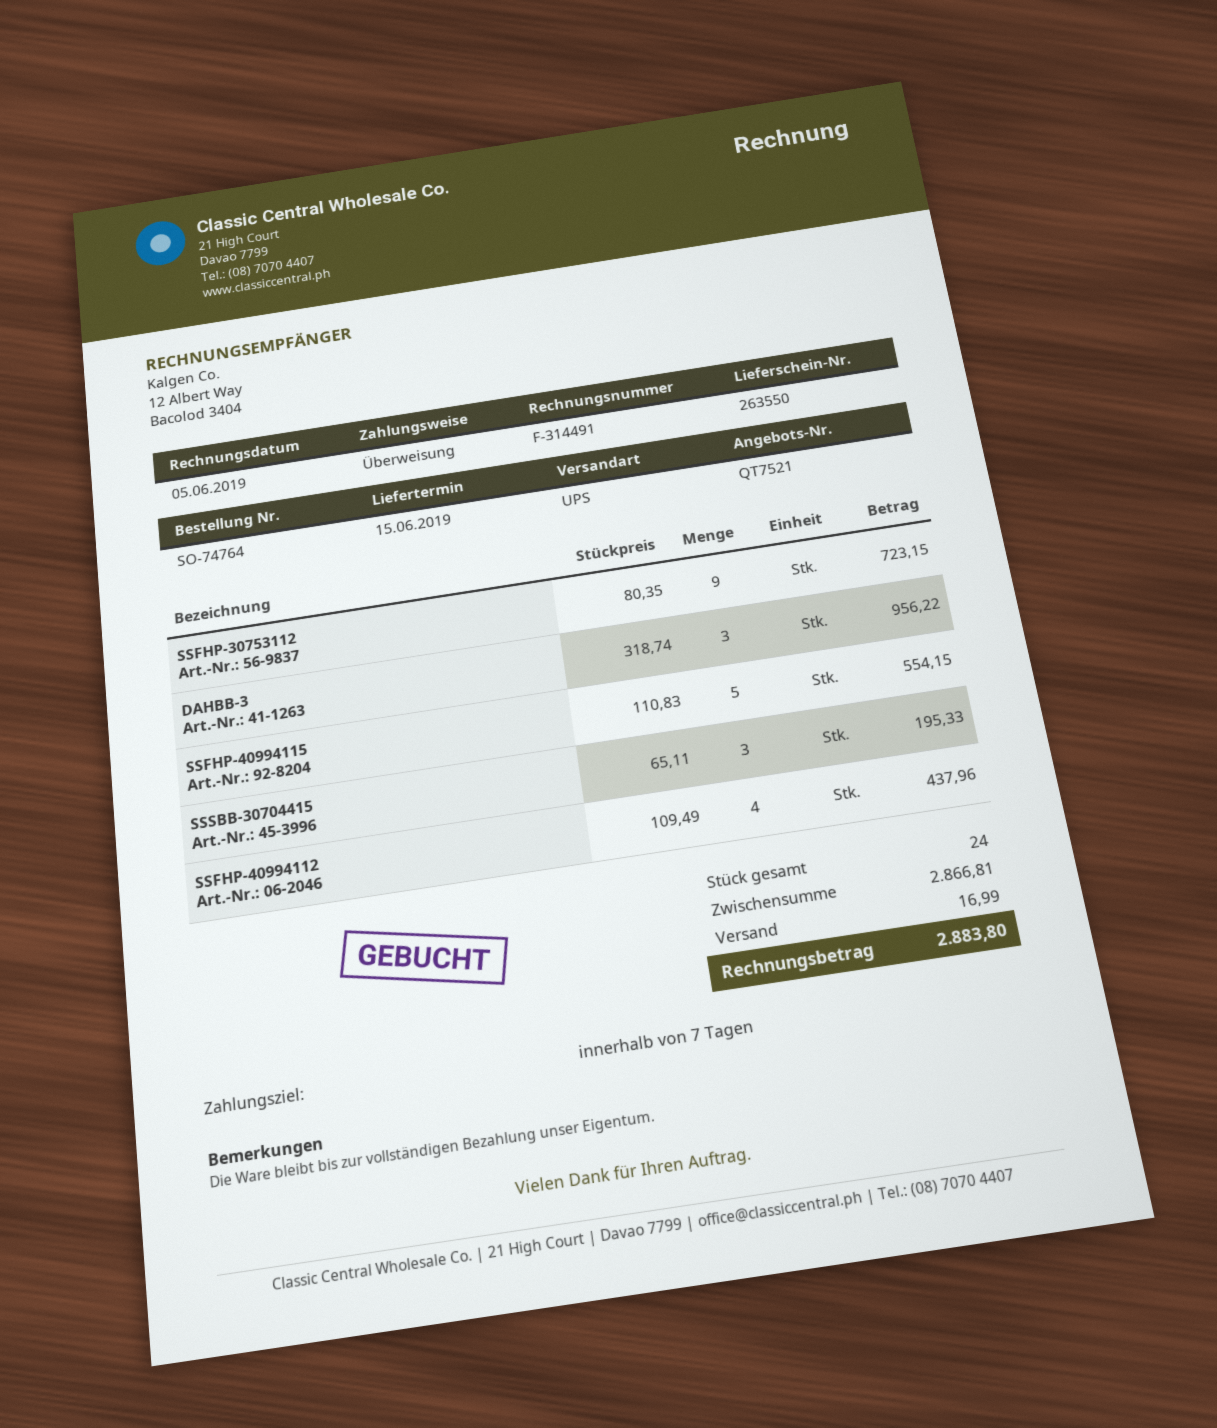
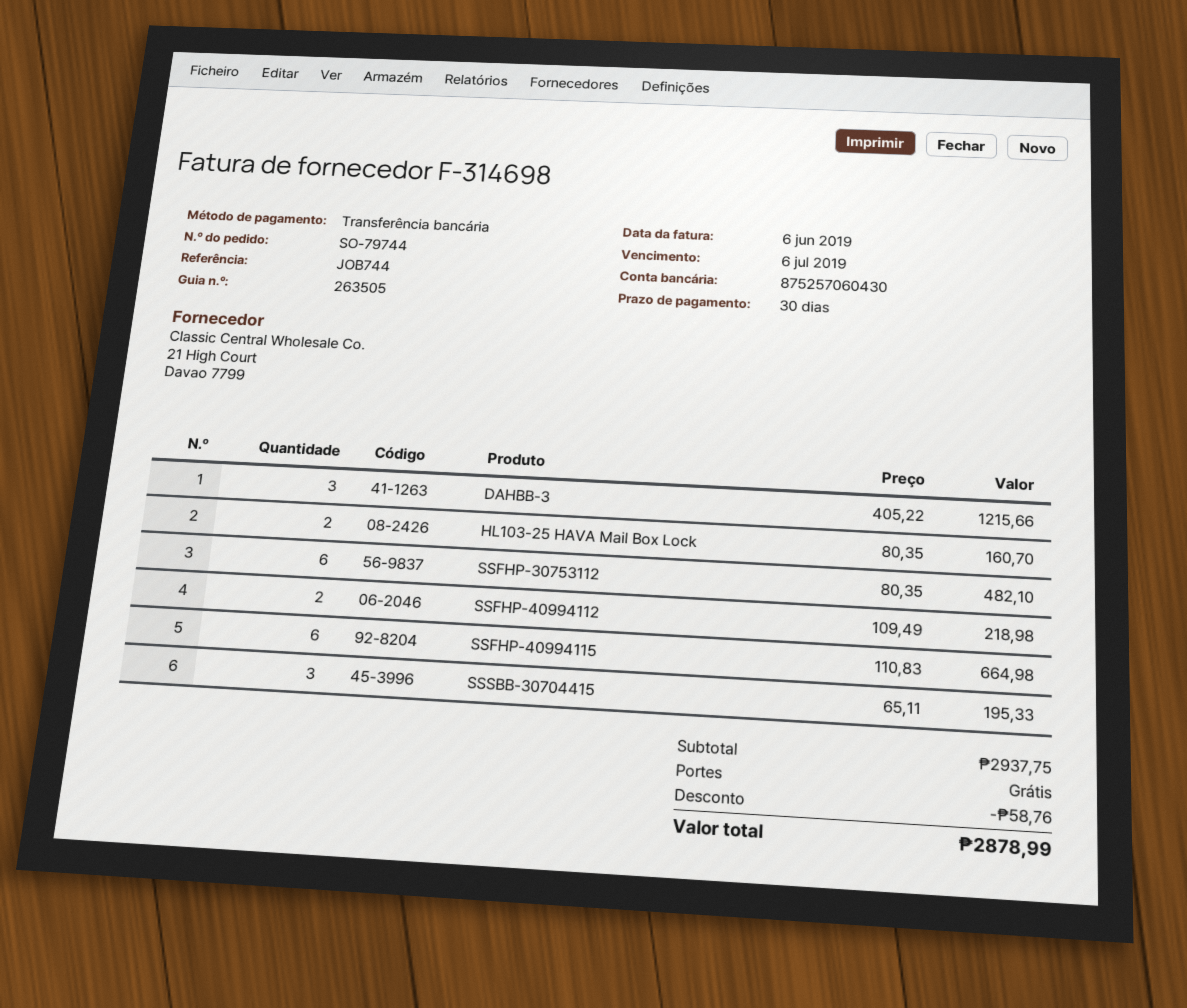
order number: SO-74764 -> SO-79744
delivery note number: 263550 -> 263505
invoice number: F-314491 -> F-314698
invoice date: 2019-06-05 -> 2019-06-06
payment terms: 7 days -> 30 days
SSFHP-30753112: 9 x 80.35 = 723.15 -> 6 x 80.35 = 482.10
DAHBB-3: 3 x 318.74 = 956.22 -> 3 x 405.22 = 1215.66
SSFHP-40994115: 5 x 110.83 = 554.15 -> 6 x 110.83 = 664.98
SSFHP-40994112: 4 x 109.49 = 437.96 -> 2 x 109.49 = 218.98
HL103-25 HAVA Mail Box Lock: none -> 2 x 80.35 = 160.70
subtotal: 2866.81 -> 2937.75
discount: none -> 58.76
shipping: 16.99 -> 0.00
total: 2883.80 -> 2878.99

